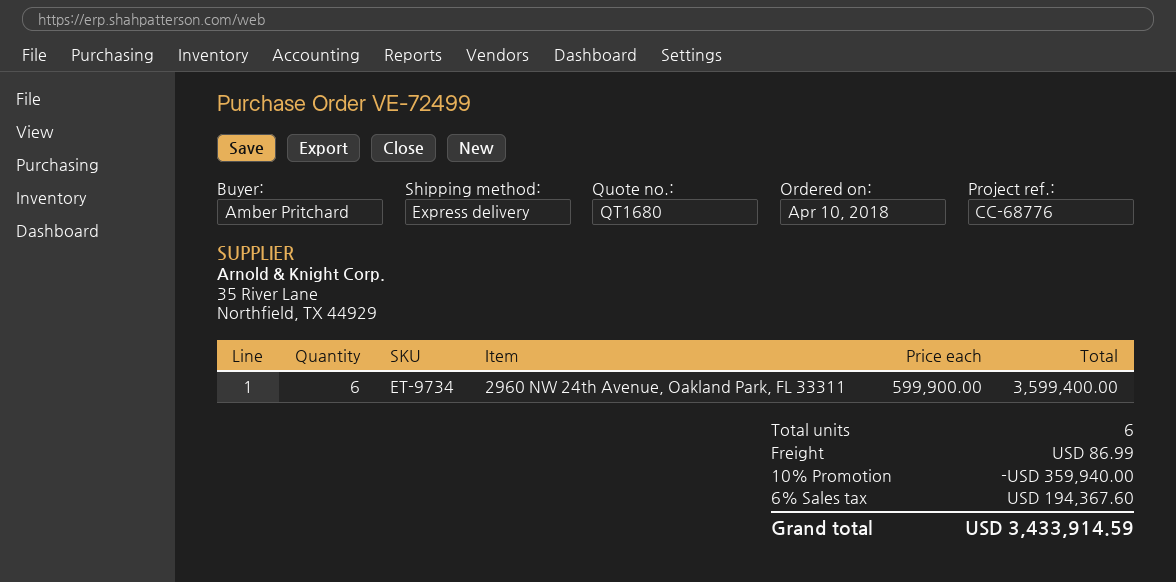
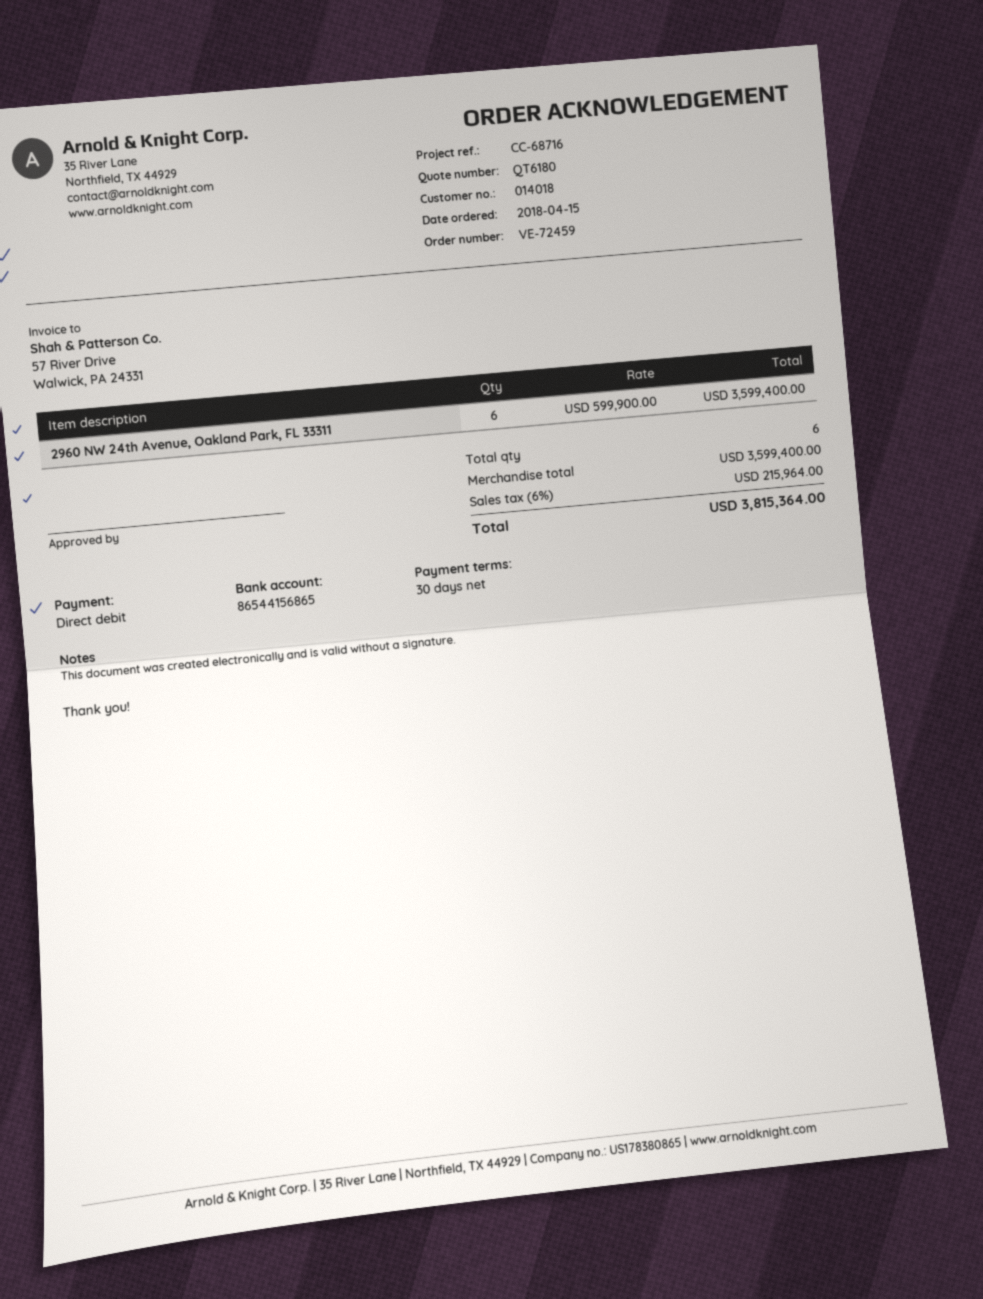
quote number: QT1680 -> QT6180
order number: VE-72499 -> VE-72459
order date: 2018-04-10 -> 2018-04-15
reference: CC-68776 -> CC-68716
discount: 10% = 359940.00 -> none
shipping: 86.99 -> none
tax: 6% = 194367.60 -> 6% = 215964.00
total: 3433914.59 -> 3815364.00

